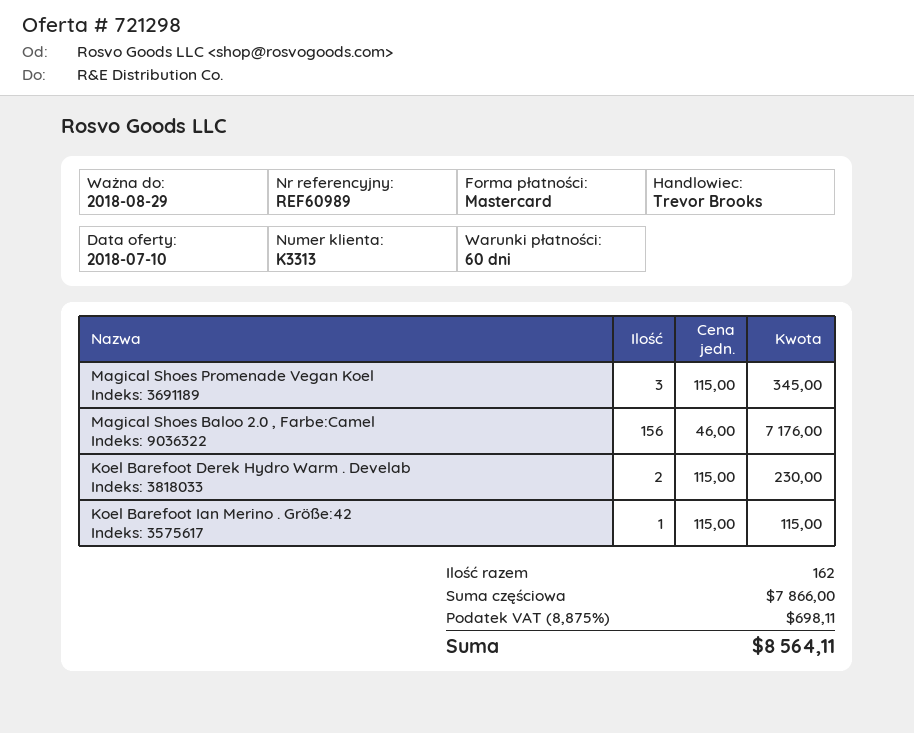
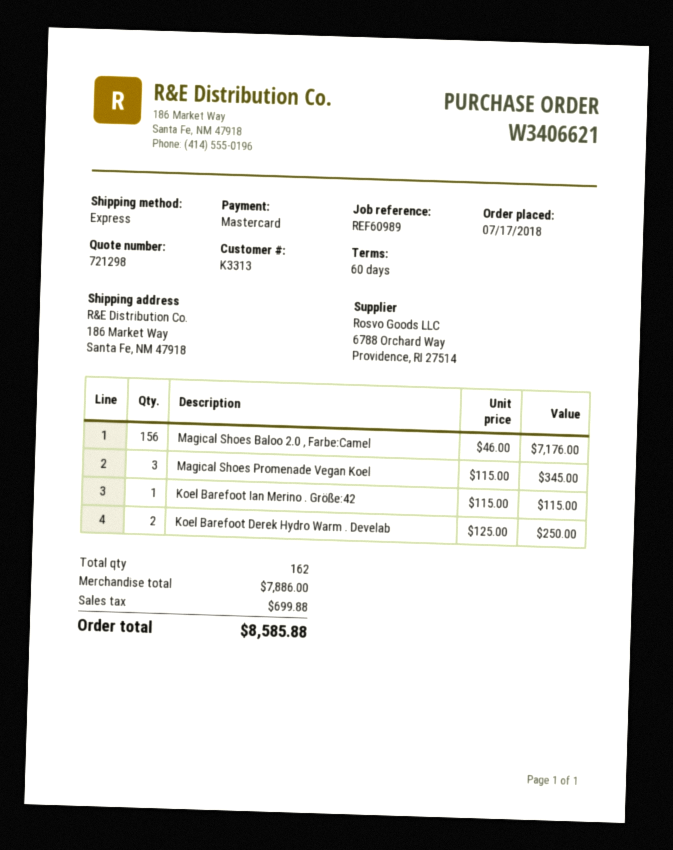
Koel Barefoot Derek Hydro Warm . Develab: 2 x 115.00 = 230.00 -> 2 x 125.00 = 250.00
subtotal: 7866.00 -> 7886.00
tax: 698.11 -> 699.88
total: 8564.11 -> 8585.88

